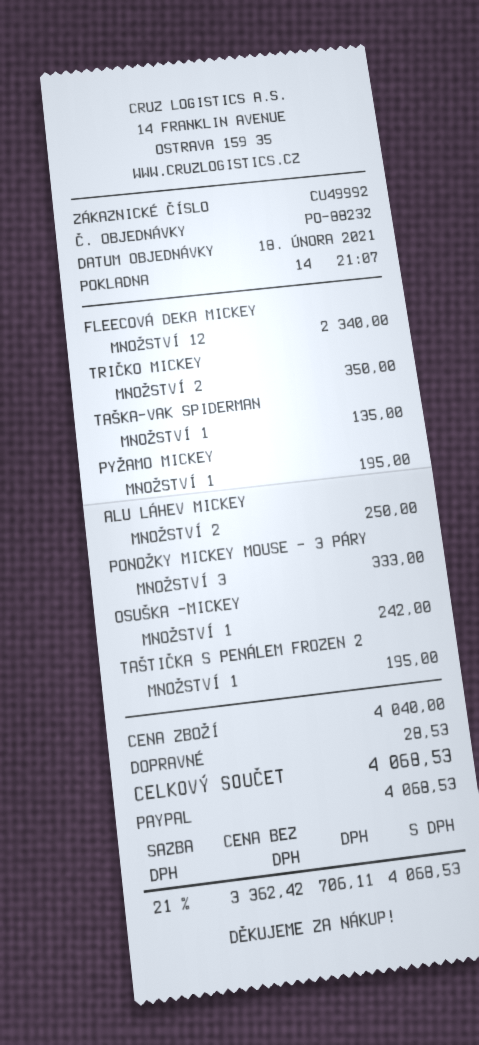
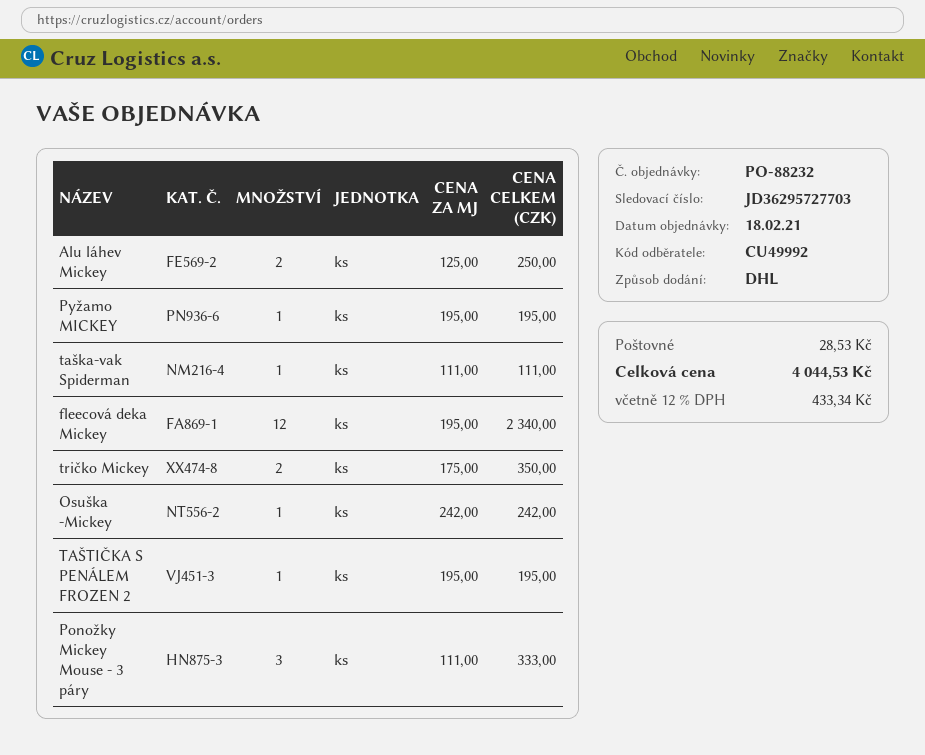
TAŠKA-VAK SPIDERMAN: 1 for 135.00 -> 1 for 111.00
tax: 21% = 706.11 -> 12% = 433.34
total: 4068.53 -> 4044.53

